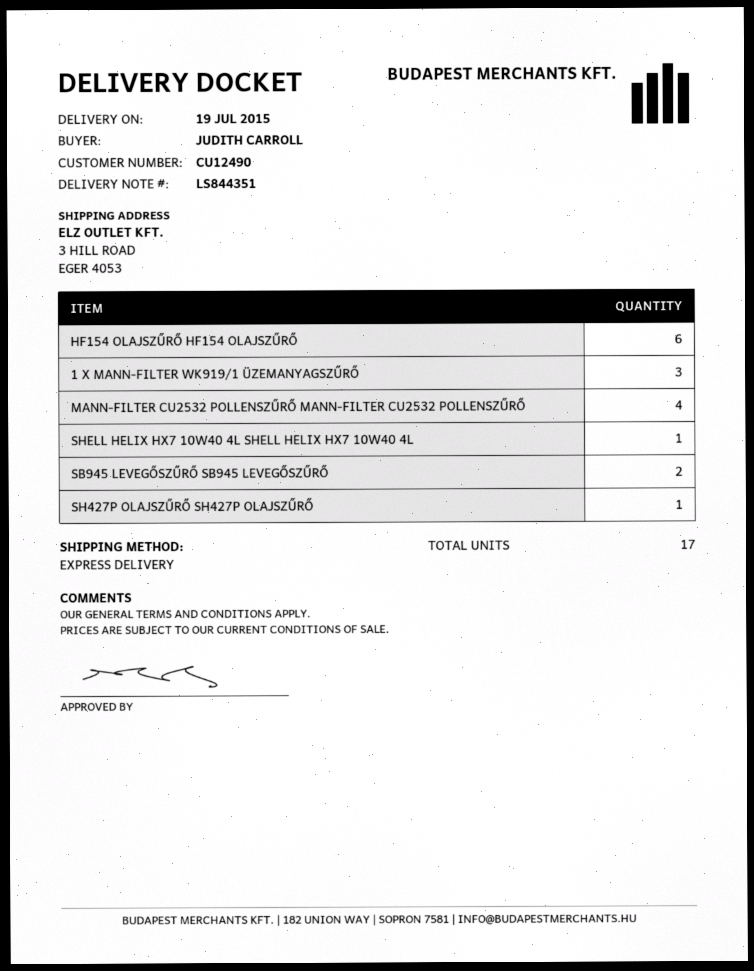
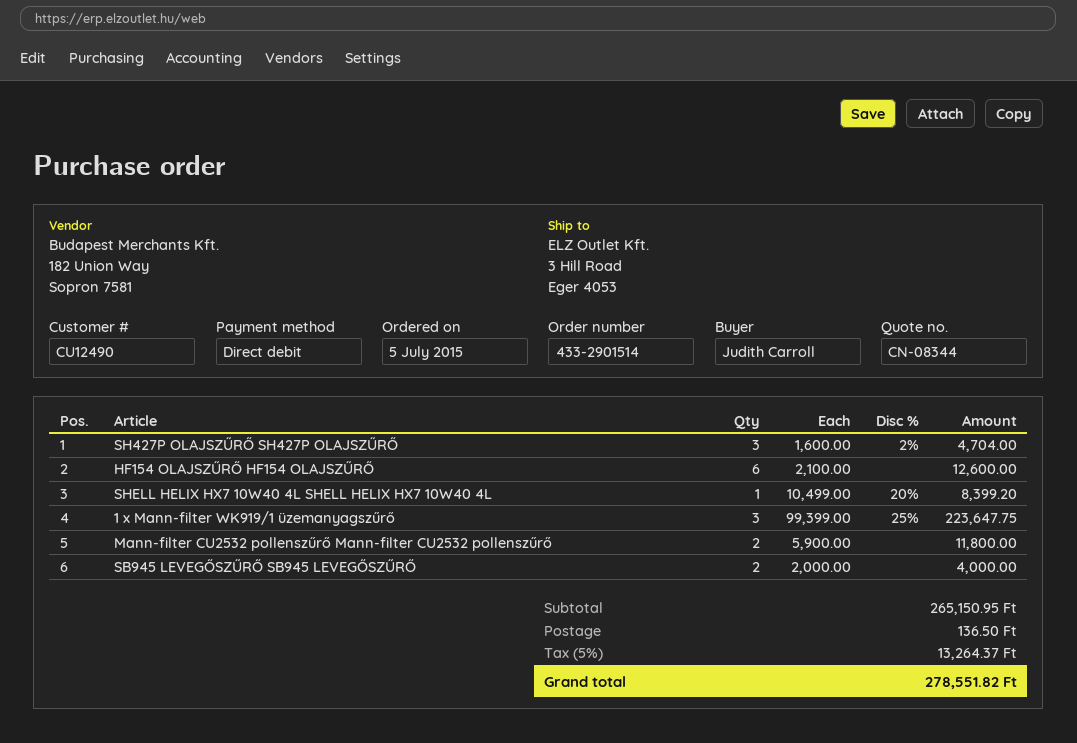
MANN-FILTER CU2532 POLLENSZŰRŐ MANN-FILTER CU2532 POLLENSZŰRŐ: 4 -> 2
SH427P OLAJSZŰRŐ SH427P OLAJSZŰRŐ: 1 -> 3

